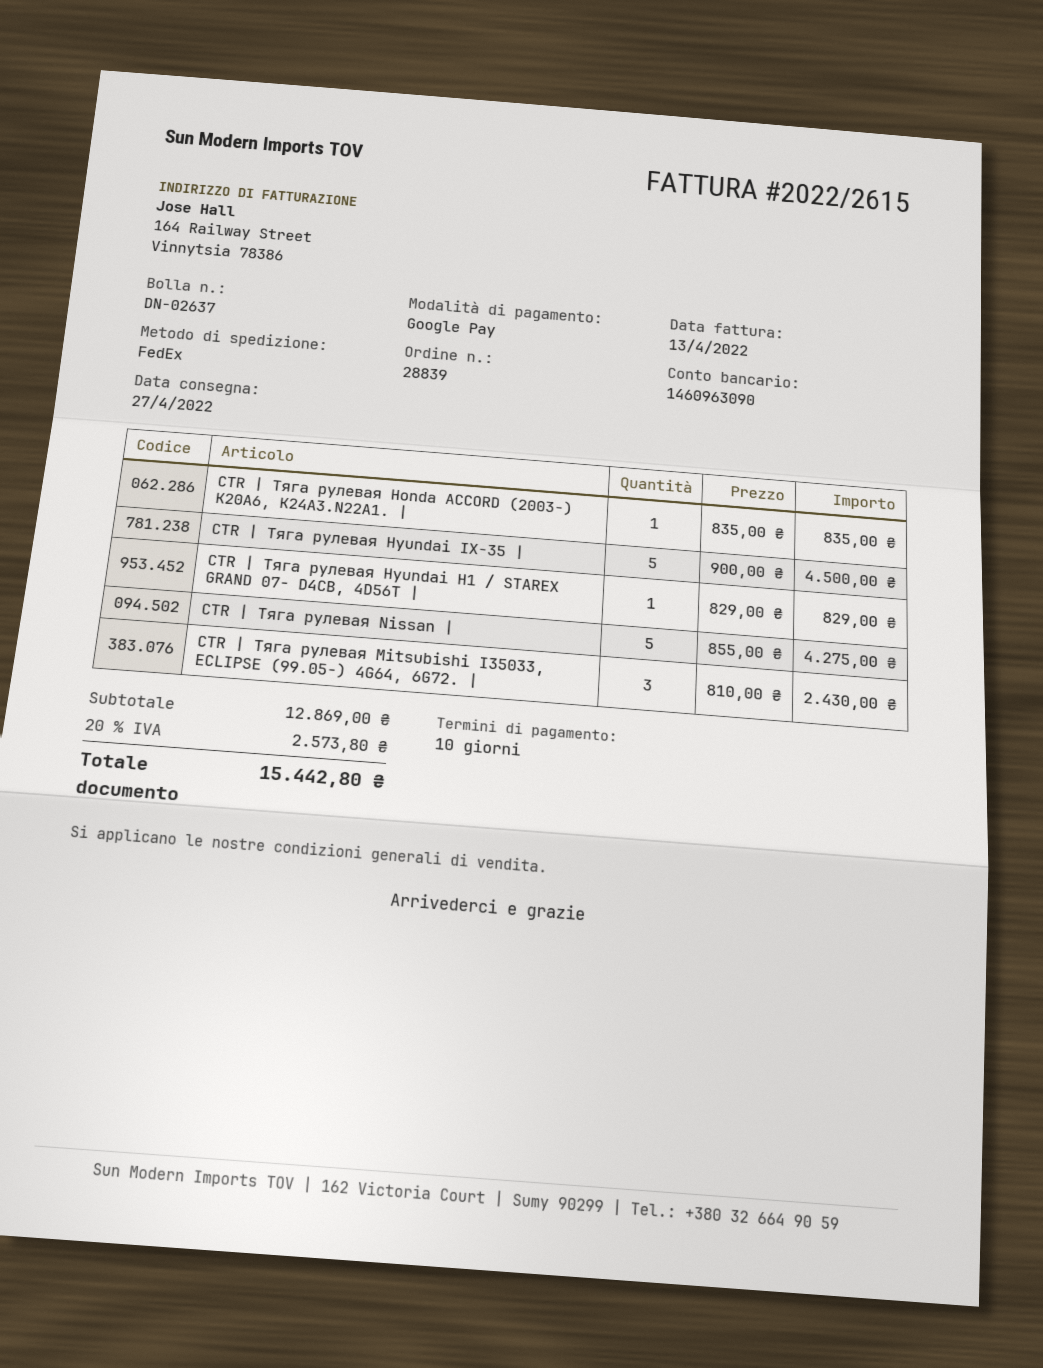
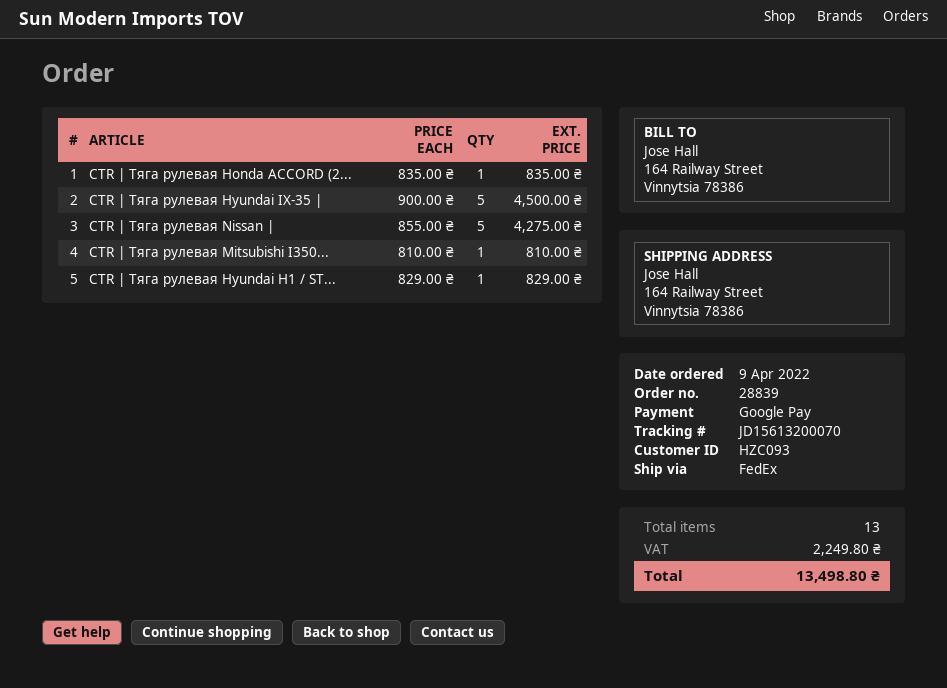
CTR | Тяга рулевая Mitsubishi I35033, ECLIPSE (99.05-) 4G64, 6G72. |: 3 x 810.00 = 2430.00 -> 1 x 810.00 = 810.00
tax: 2573.80 -> 2249.80
total: 15442.80 -> 13498.80

